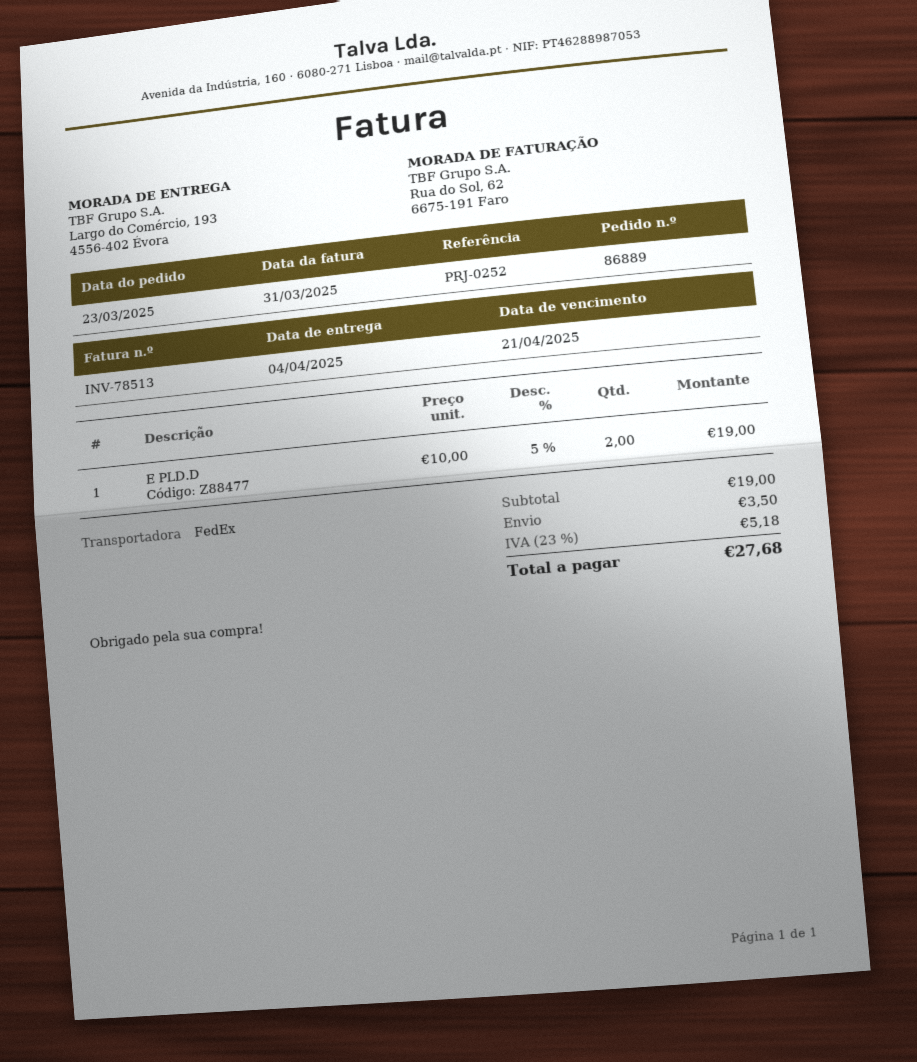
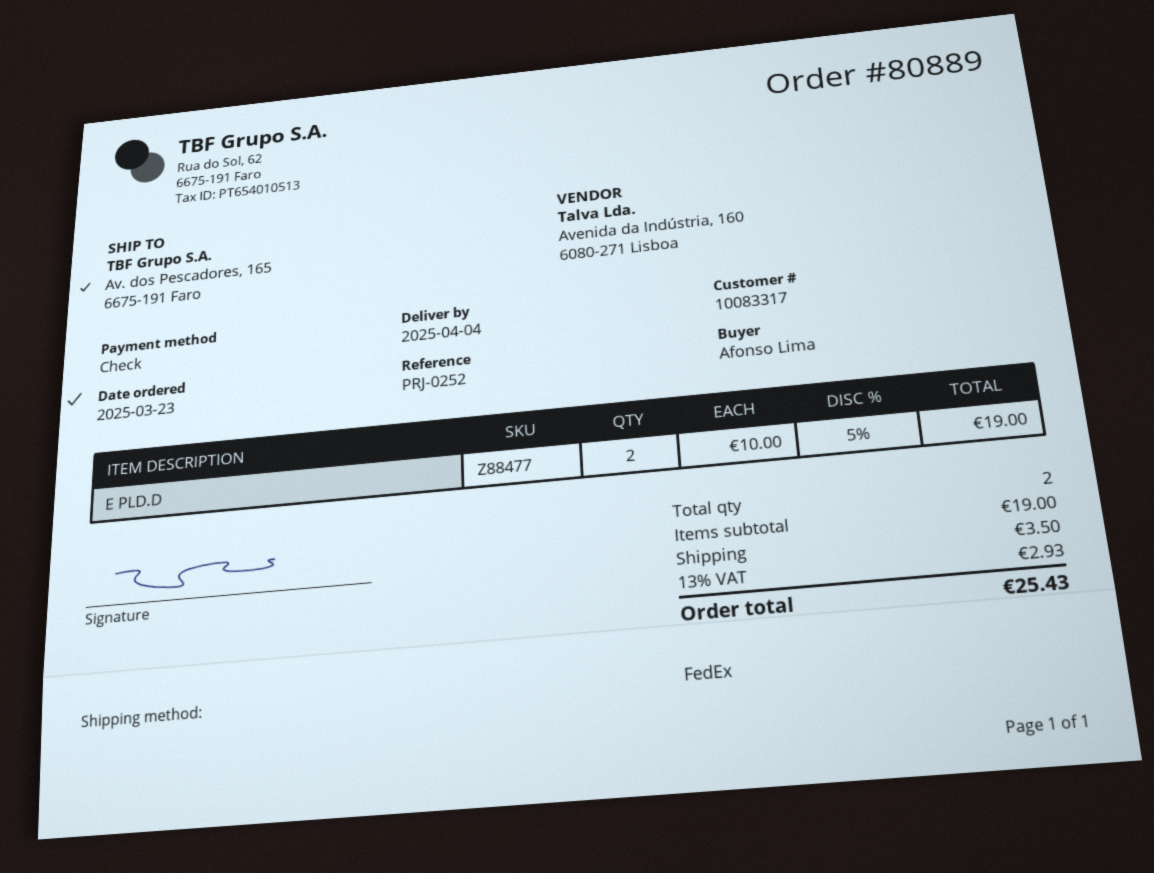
order number: 86889 -> 80889
ship to: Largo do Comércio, 193, 4556-402 Évora -> Av. dos Pescadores, 165, 6675-191 Faro
tax: 23% = 5.18 -> 13% = 2.93
total: 27.68 -> 25.43

